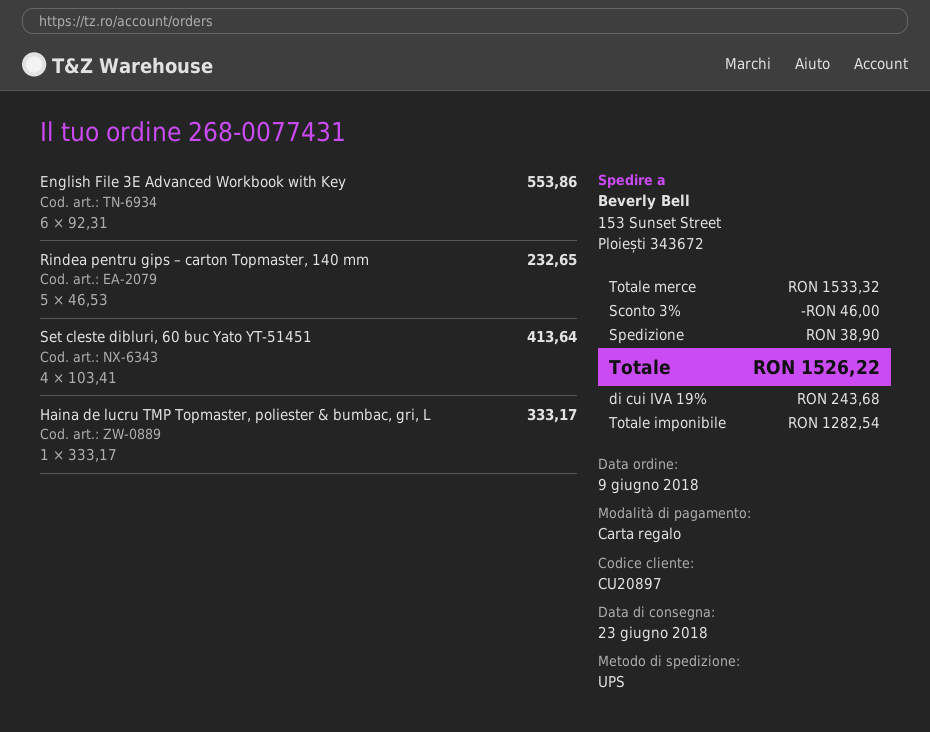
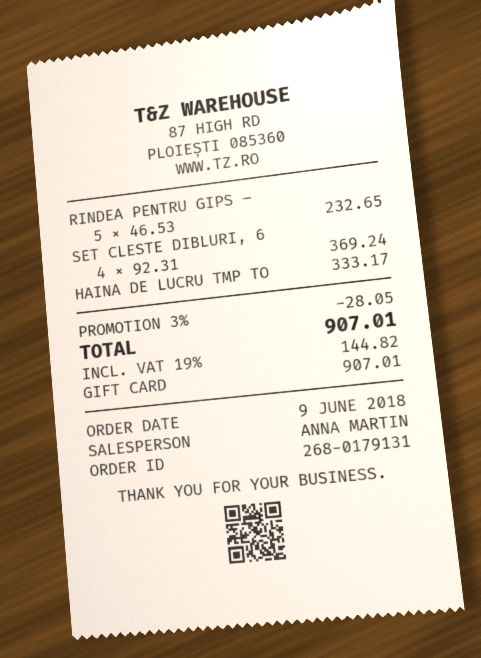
order number: 268-0077431 -> 268-0179131
English File 3E Advanced Workbook with Key: 6 x 92.31 = 553.86 -> none
Set cleste dibluri, 60 buc Yato YT-51451: 4 x 103.41 = 413.64 -> 4 x 92.31 = 369.24
discount: 3% = 46.00 -> 3% = 28.05
shipping: 38.90 -> none
tax: 19% = 243.68 -> 19% = 144.82
total: 1526.22 -> 907.01

